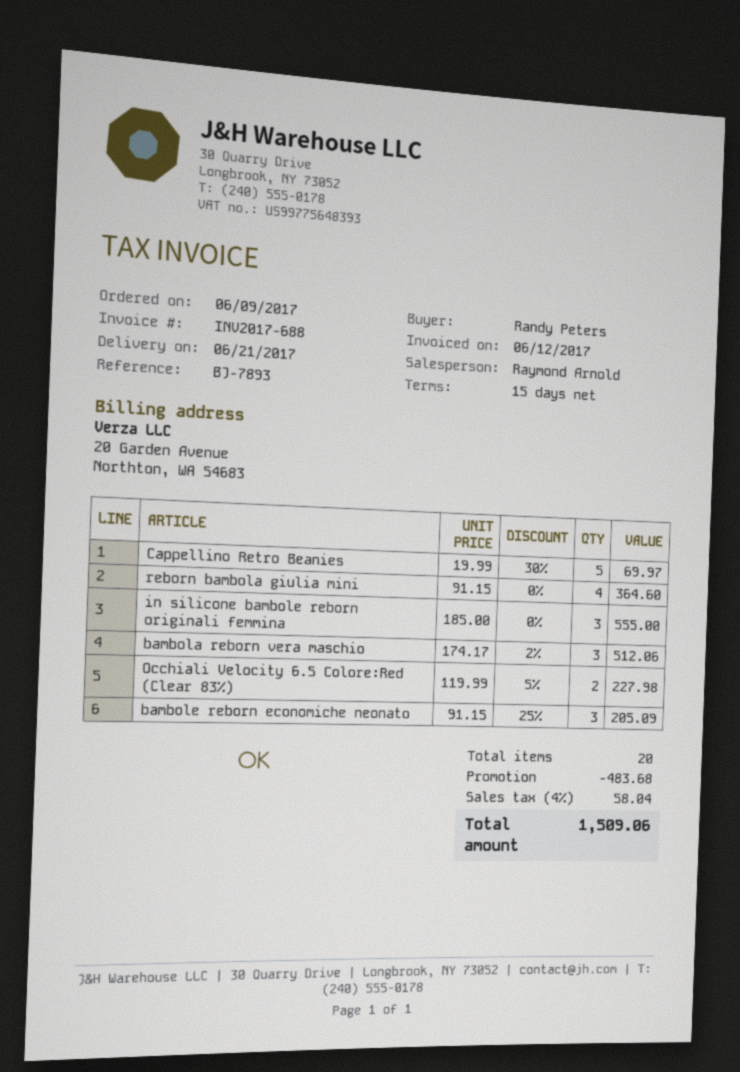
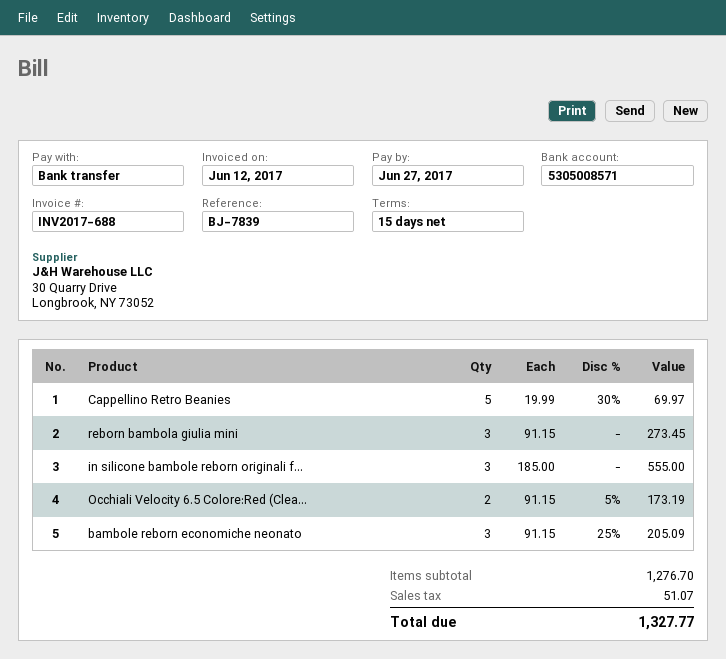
reference: BJ-7893 -> BJ-7839
reborn bambola giulia mini: 4 x 91.15 = 364.60 -> 3 x 91.15 = 273.45
bambola reborn vera maschio: 3 x 174.17 - 2% = 512.06 -> none
Occhiali Velocity 6.5 Colore:Red (Clear 83%): 2 x 119.99 - 5% = 227.98 -> 2 x 91.15 - 5% = 173.19
discount: 483.68 -> none
tax: 58.04 -> 51.07
total: 1509.06 -> 1327.77

